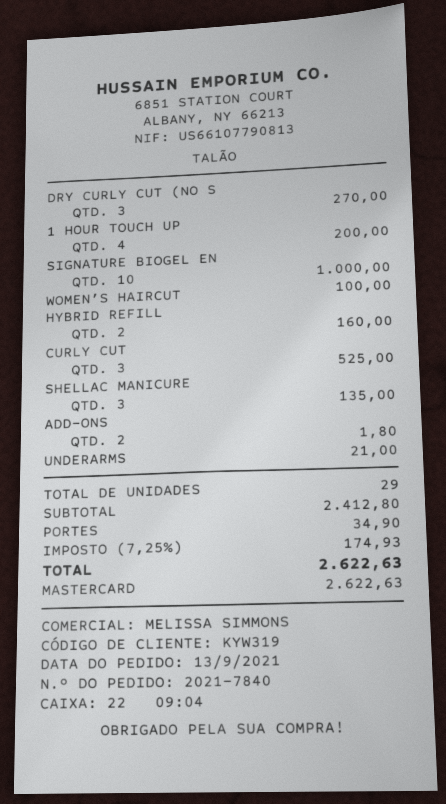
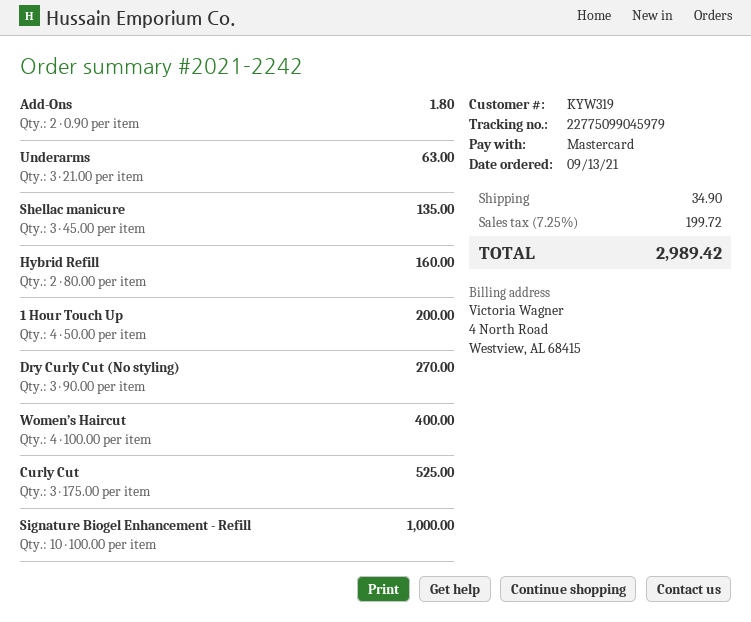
order number: 2021-7840 -> 2021-2242
WOMEN’S HAIRCUT: 1 for 100.00 -> 4 for 400.00
UNDERARMS: 1 for 21.00 -> 3 for 63.00
tax: 7.25% = 174.93 -> 7.25% = 199.72
total: 2622.63 -> 2989.42

